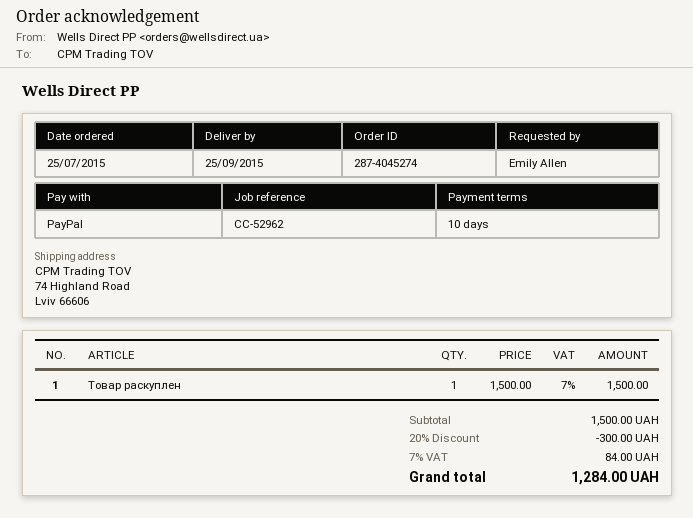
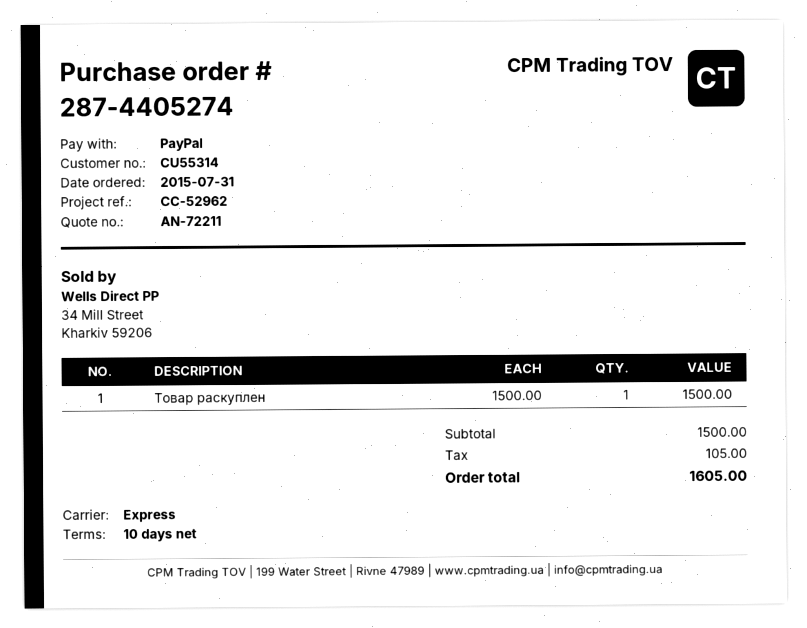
order number: 287-4045274 -> 287-4405274
order date: 2015-07-25 -> 2015-07-31
discount: 20% = 300.00 -> none
tax: 84.00 -> 105.00
total: 1284.00 -> 1605.00

